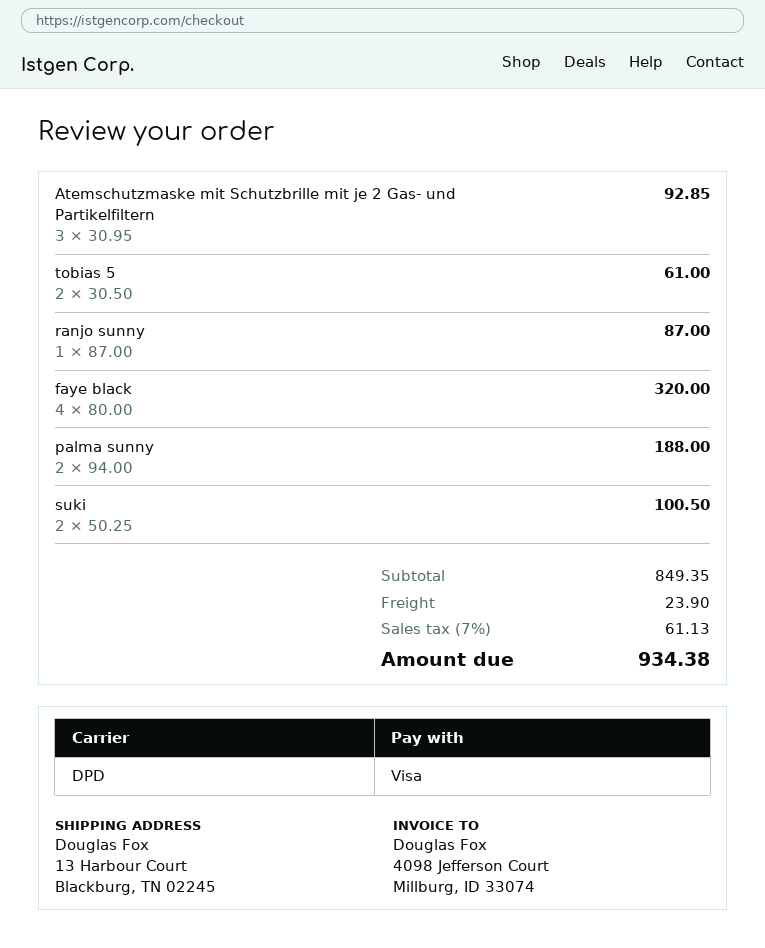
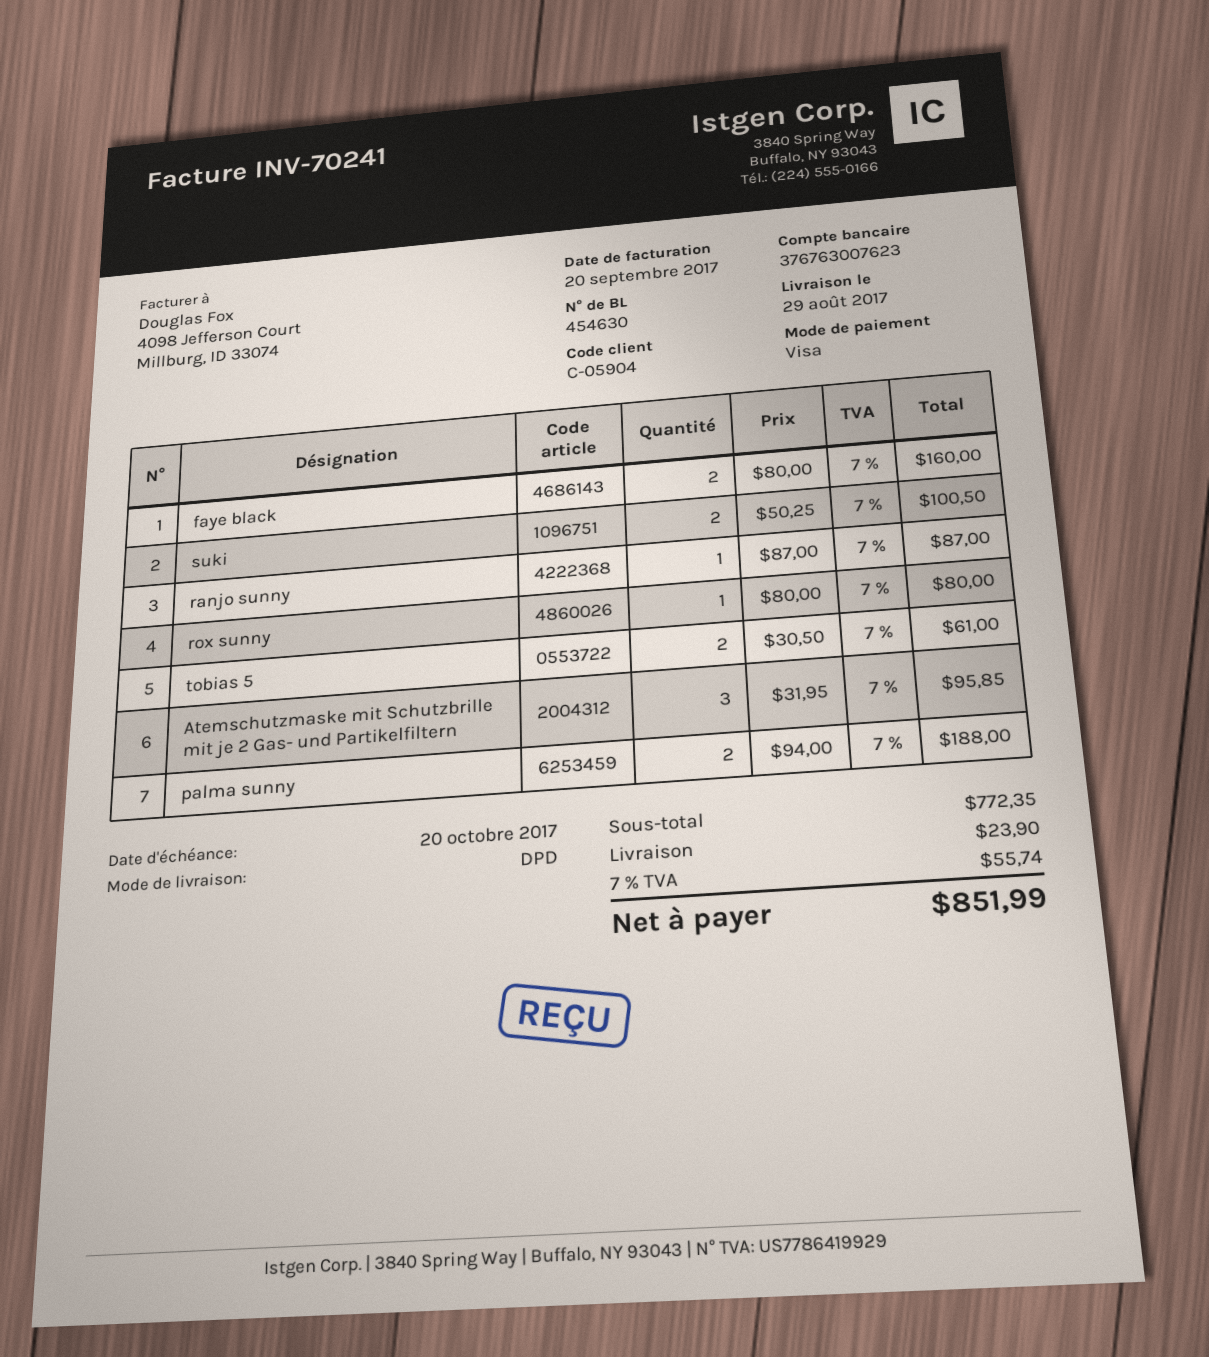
Atemschutzmaske mit Schutzbrille mit je 2 Gas- und Partikelfiltern: 3 x 30.95 = 92.85 -> 3 x 31.95 = 95.85
faye black: 4 x 80.00 = 320.00 -> 2 x 80.00 = 160.00
rox sunny: none -> 1 x 80.00 = 80.00
subtotal: 849.35 -> 772.35
tax: 7% = 61.13 -> 7% = 55.74
total: 934.38 -> 851.99

